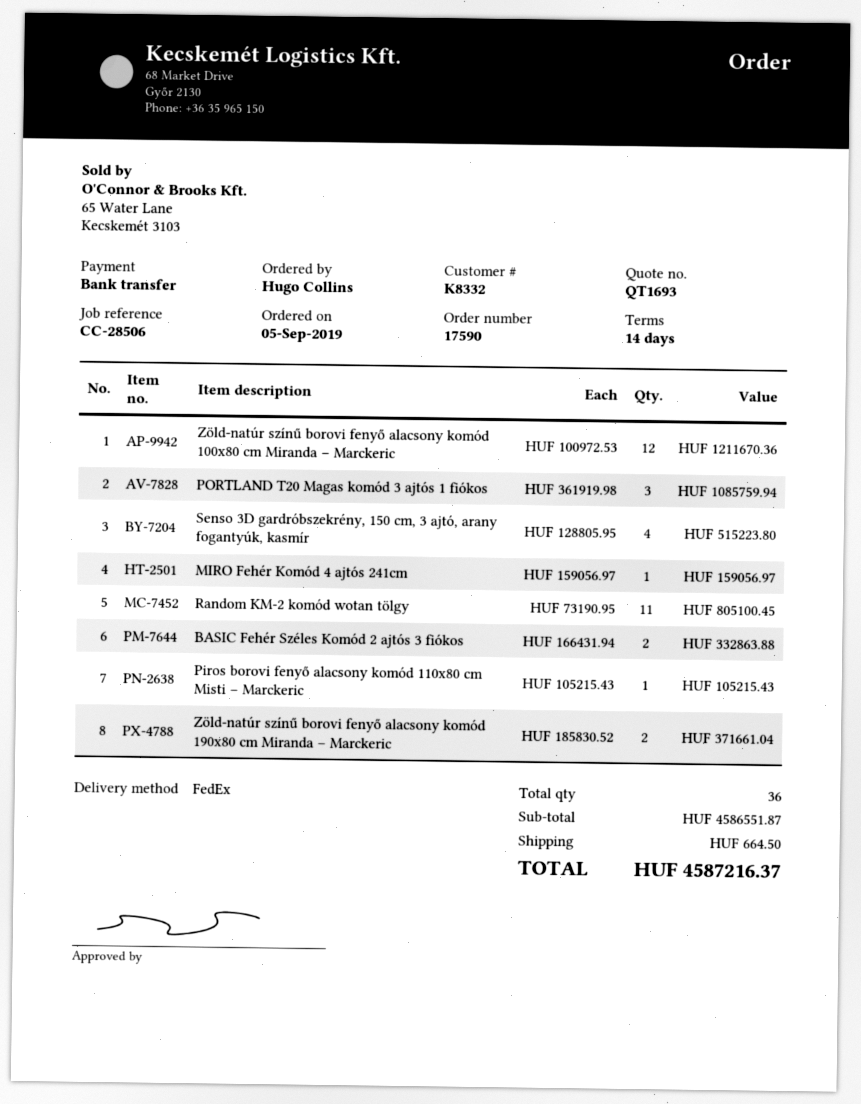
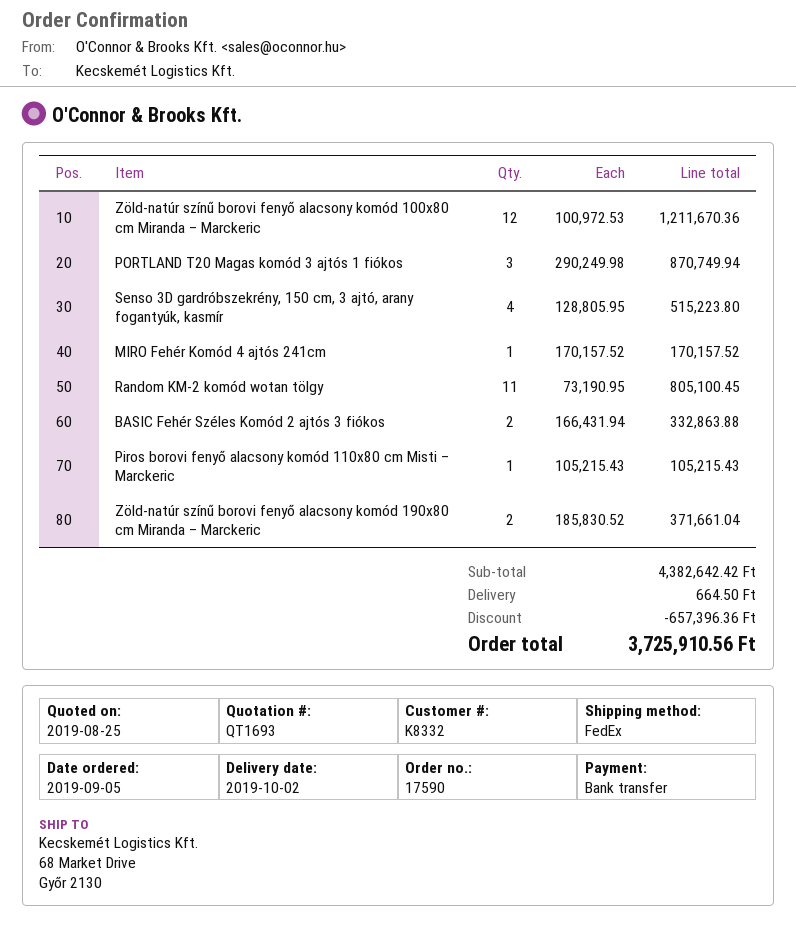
PORTLAND T20 Magas komód 3 ajtós 1 fiókos: 3 x 361919.98 = 1085759.94 -> 3 x 290249.98 = 870749.94
MIRO Fehér Komód 4 ajtós 241cm: 1 x 159056.97 = 159056.97 -> 1 x 170157.52 = 170157.52
subtotal: 4586551.87 -> 4382642.42
discount: none -> 657396.36
total: 4587216.37 -> 3725910.56

